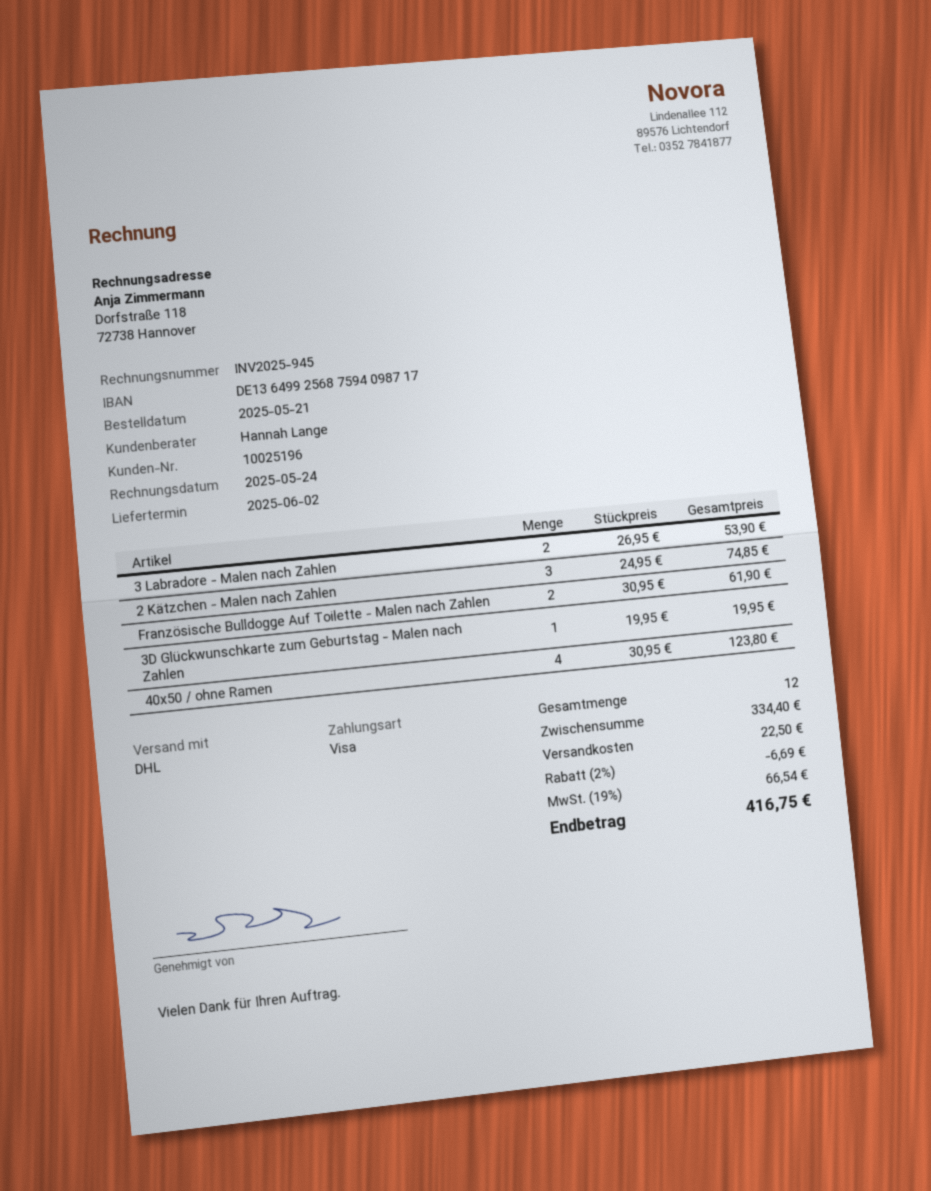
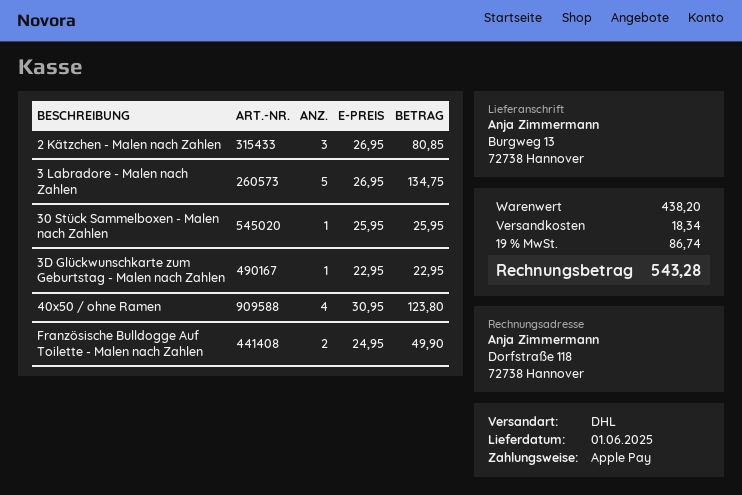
delivery date: 2025-06-02 -> 2025-06-01
payment method: Visa -> Apple Pay
3 Labradore - Malen nach Zahlen: 2 x 26.95 = 53.90 -> 5 x 26.95 = 134.75
2 Kätzchen - Malen nach Zahlen: 3 x 24.95 = 74.85 -> 3 x 26.95 = 80.85
Französische Bulldogge Auf Toilette - Malen nach Zahlen: 2 x 30.95 = 61.90 -> 2 x 24.95 = 49.90
3D Glückwunschkarte zum Geburtstag - Malen nach Zahlen: 1 x 19.95 = 19.95 -> 1 x 22.95 = 22.95
30 Stück Sammelboxen - Malen nach Zahlen: none -> 1 x 25.95 = 25.95
subtotal: 334.40 -> 438.20
discount: 2% = 6.69 -> none
shipping: 22.50 -> 18.34
tax: 19% = 66.54 -> 19% = 86.74
total: 416.75 -> 543.28

